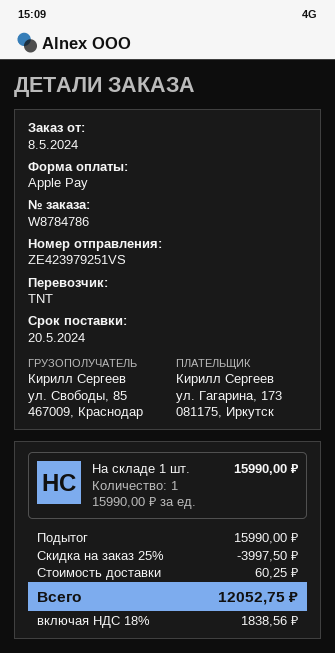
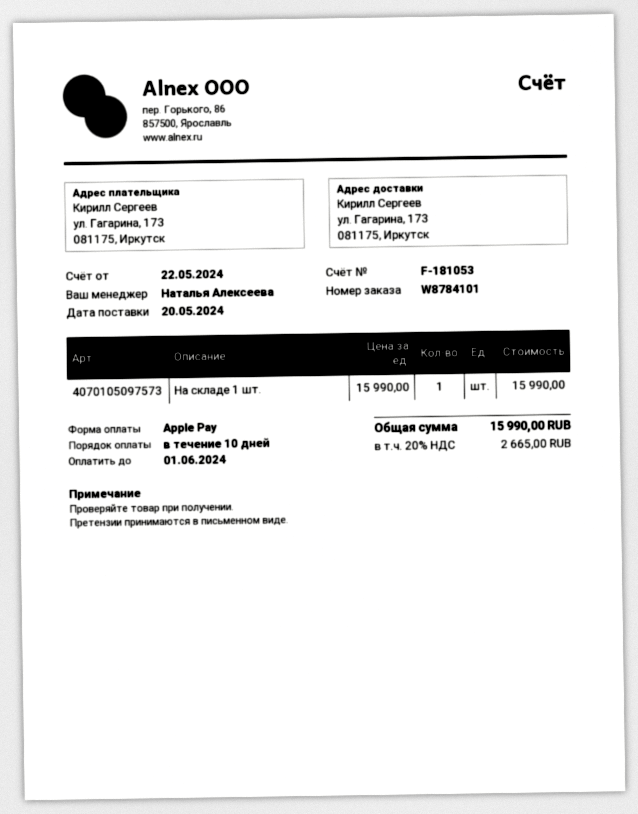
order number: W8784786 -> W8784101
ship to: ул. Свободы, 85, 467009, Краснодар -> ул. Гагарина, 173, 081175, Иркутск
discount: 25% = 3997.50 -> none
shipping: 60.25 -> none
tax: 18% = 1838.56 -> 20% = 2665.00
total: 12052.75 -> 15990.00

